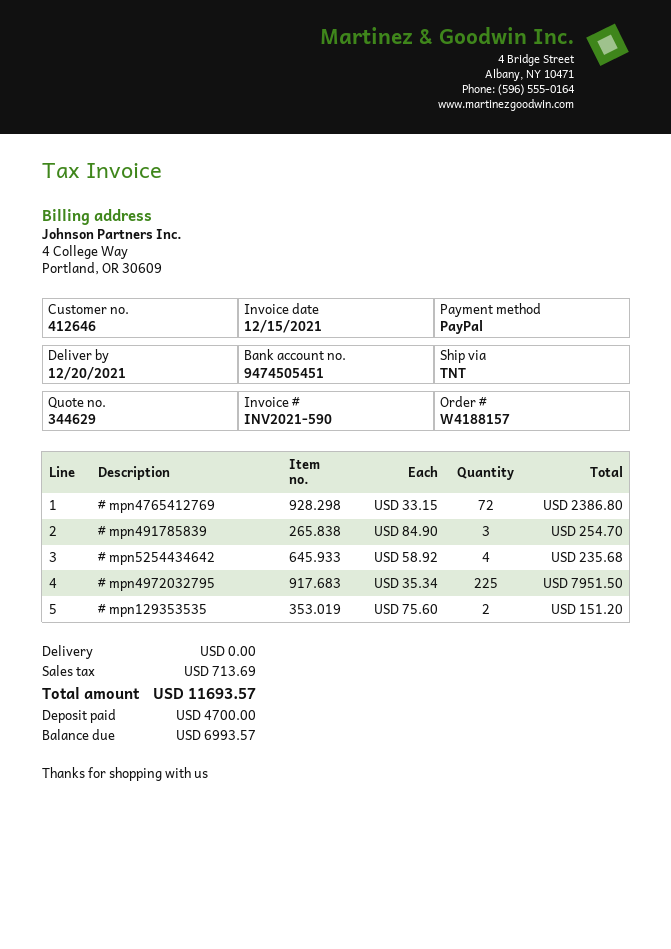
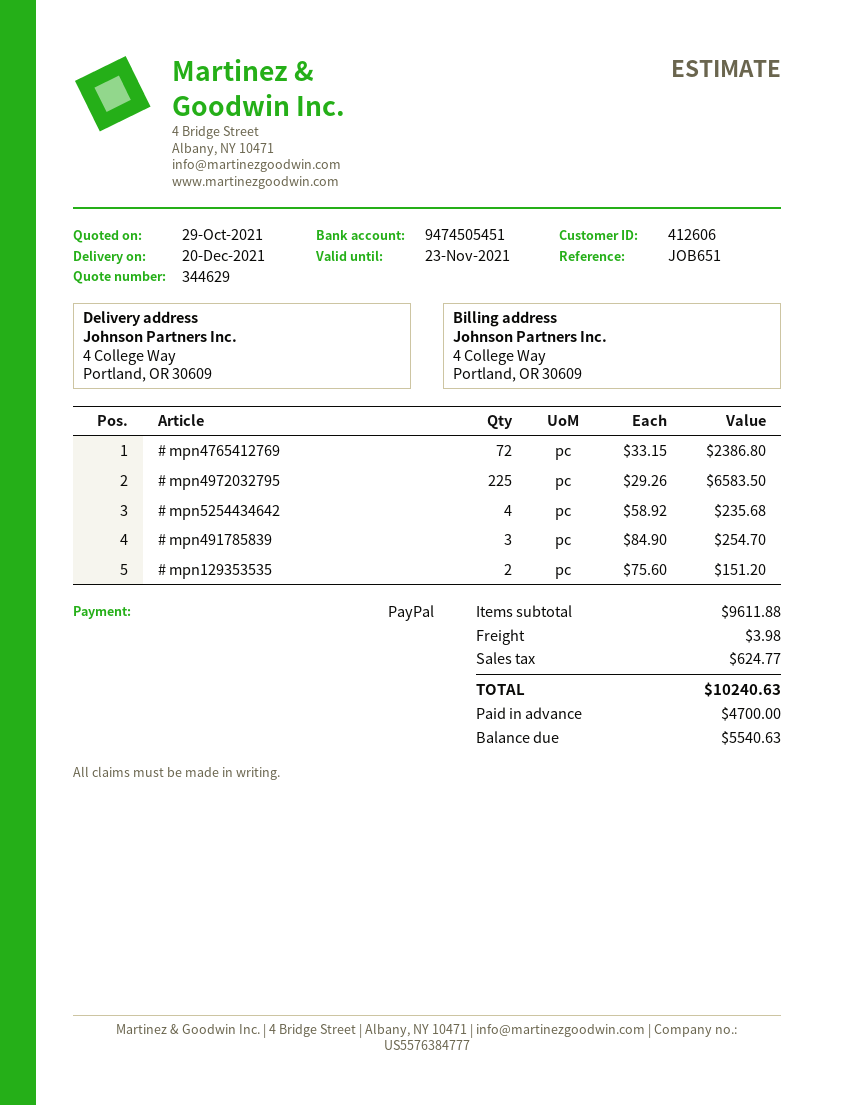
customer number: 412646 -> 412606
# mpn4972032795: 225 x 35.34 = 7951.50 -> 225 x 29.26 = 6583.50
shipping: 0.00 -> 3.98
tax: 713.69 -> 624.77
total: 11693.57 -> 10240.63
balance: 6993.57 -> 5540.63

